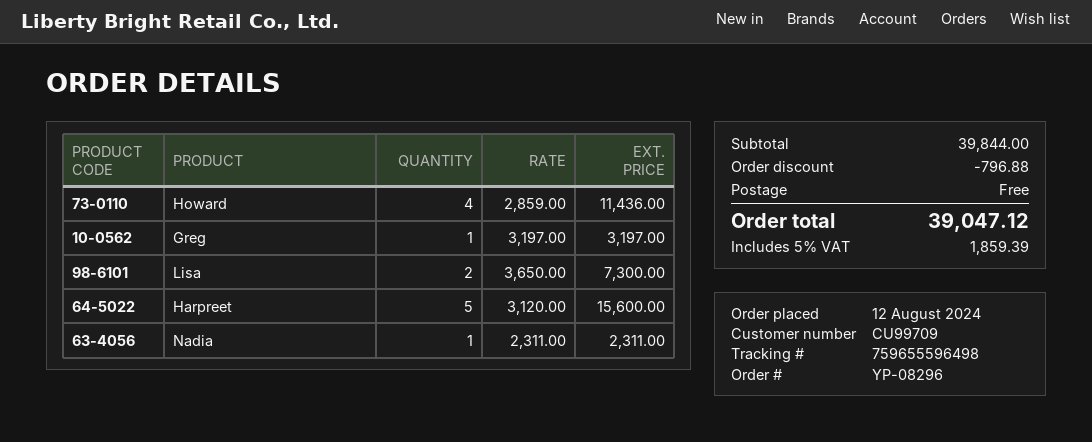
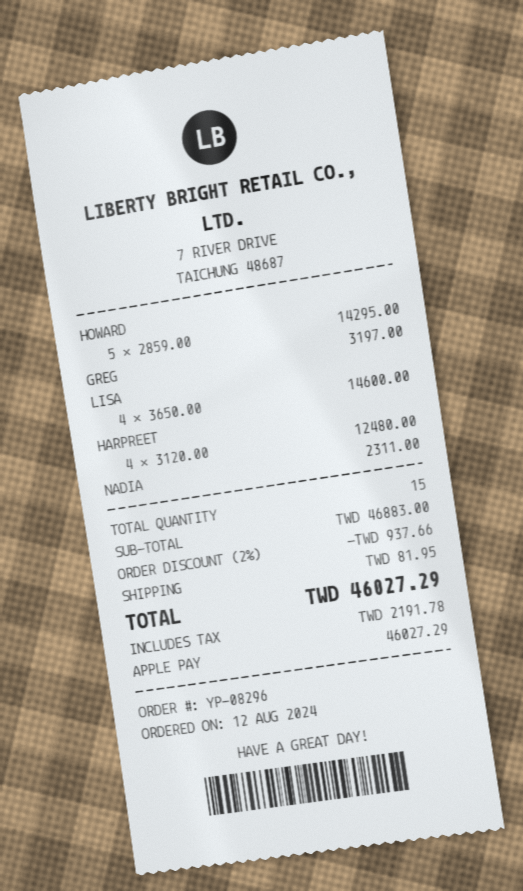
Howard: 4 x 2859.00 = 11436.00 -> 5 x 2859.00 = 14295.00
Lisa: 2 x 3650.00 = 7300.00 -> 4 x 3650.00 = 14600.00
Harpreet: 5 x 3120.00 = 15600.00 -> 4 x 3120.00 = 12480.00
subtotal: 39844.00 -> 46883.00
discount: 796.88 -> 937.66
shipping: 0.00 -> 81.95
tax: 1859.39 -> 2191.78
total: 39047.12 -> 46027.29

